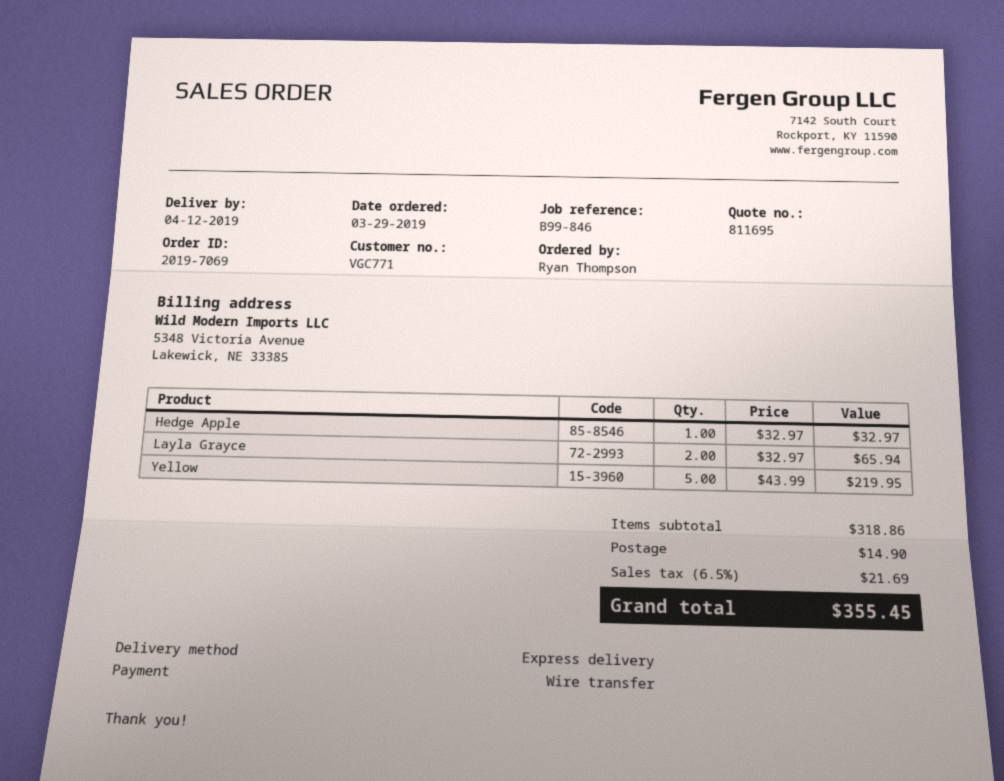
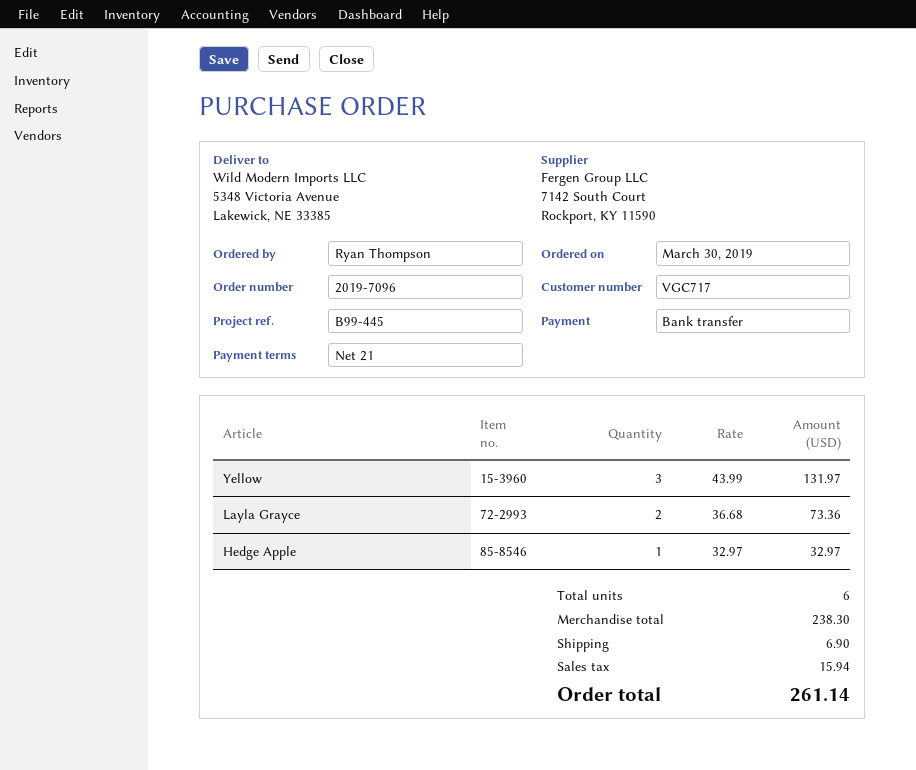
order number: 2019-7069 -> 2019-7096
order date: 2019-03-29 -> 2019-03-30
customer number: VGC771 -> VGC717
reference: B99-846 -> B99-445
Layla Grayce: 2 x 32.97 = 65.94 -> 2 x 36.68 = 73.36
Yellow: 5 x 43.99 = 219.95 -> 3 x 43.99 = 131.97
subtotal: 318.86 -> 238.30
shipping: 14.90 -> 6.90
tax: 21.69 -> 15.94
total: 355.45 -> 261.14

